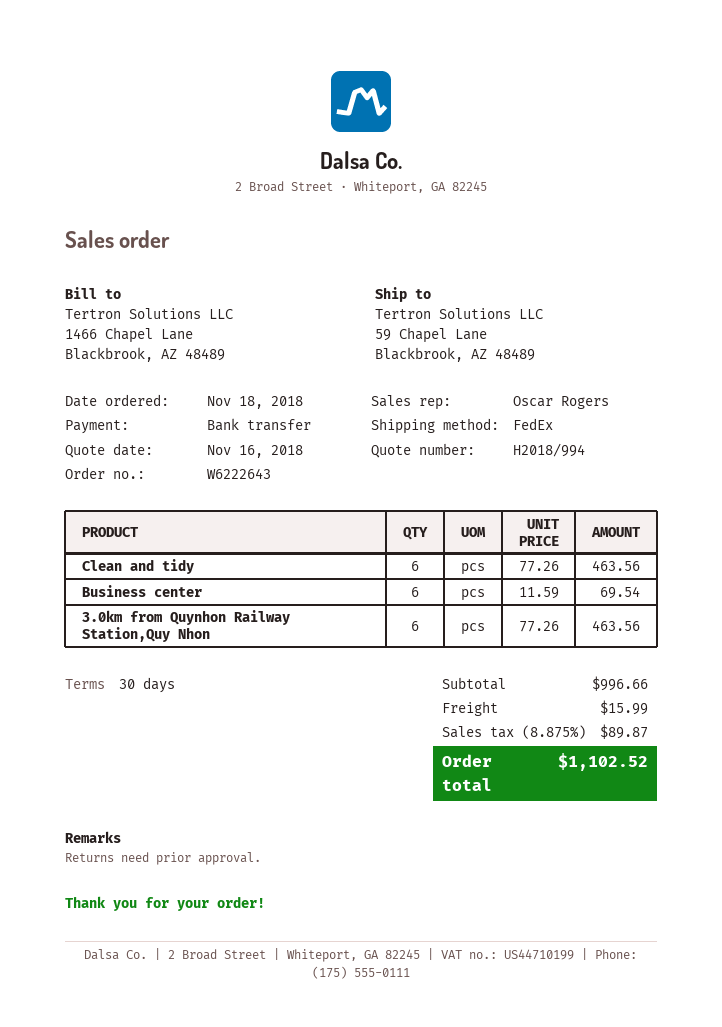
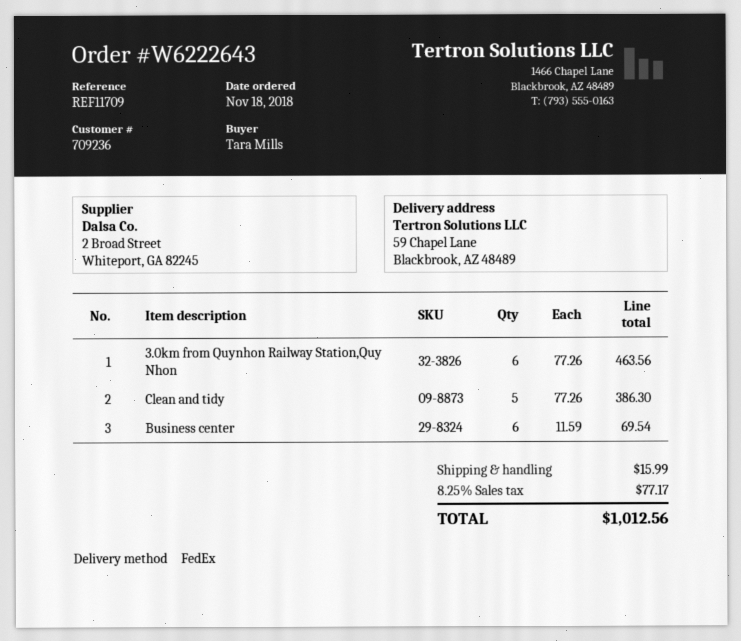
Clean and tidy: 6 x 77.26 = 463.56 -> 5 x 77.26 = 386.30
tax: 8.875% = 89.87 -> 8.25% = 77.17
total: 1102.52 -> 1012.56

